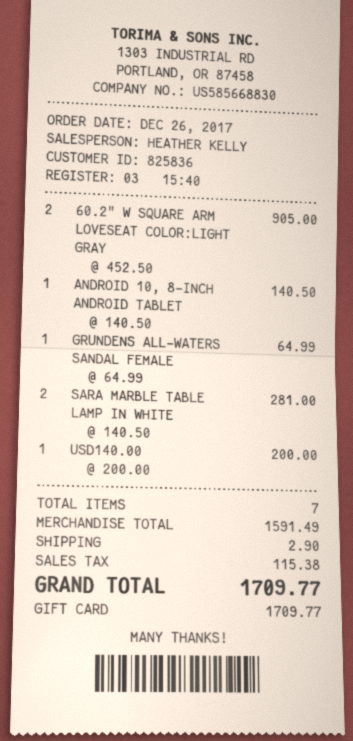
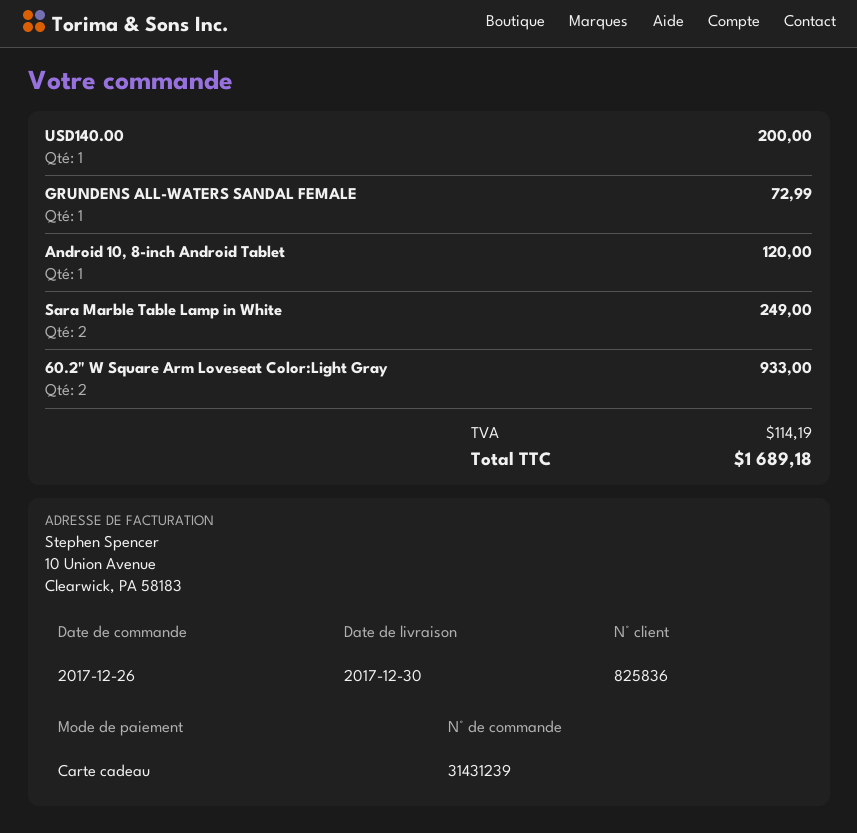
60.2" W SQUARE ARM LOVESEAT COLOR:LIGHT GRAY: 2 for 905.00 -> 2 for 933.00
ANDROID 10, 8-INCH ANDROID TABLET: 1 for 140.50 -> 1 for 120.00
GRUNDENS ALL-WATERS SANDAL FEMALE: 1 for 64.99 -> 1 for 72.99
SARA MARBLE TABLE LAMP IN WHITE: 2 for 281.00 -> 2 for 249.00
shipping: 2.90 -> none
tax: 115.38 -> 114.19
total: 1709.77 -> 1689.18

